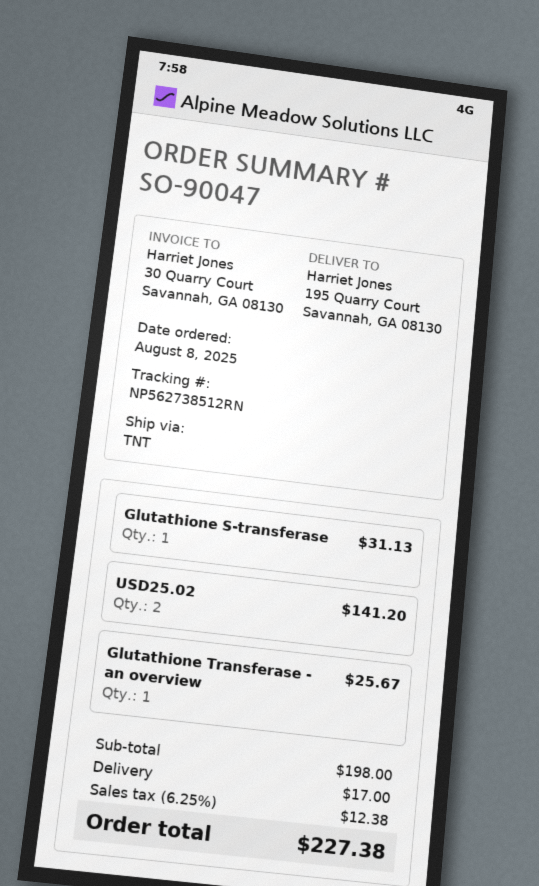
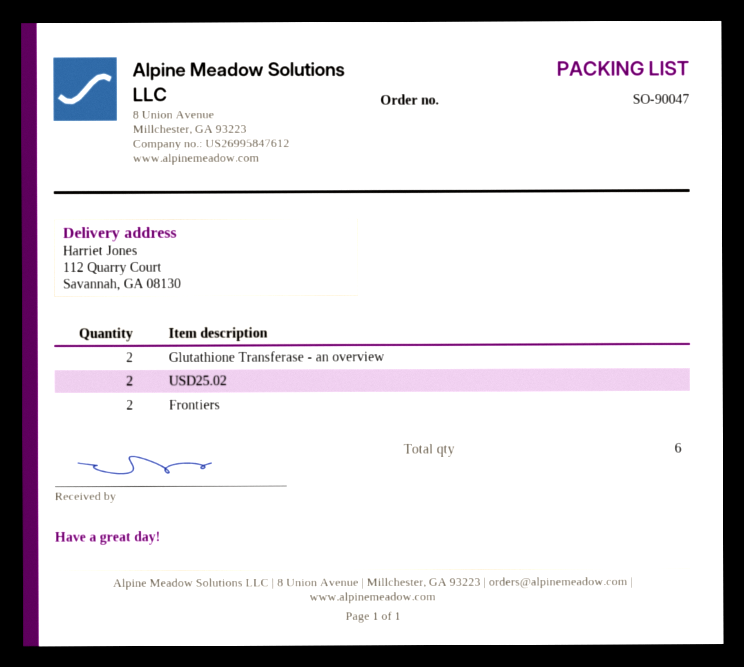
ship to: 195 Quarry Court, Savannah, GA 08130 -> 112 Quarry Court, Savannah, GA 08130
Glutathione S-transferase: 1 -> none
Glutathione Transferase - an overview: 1 -> 2
Frontiers: none -> 2

